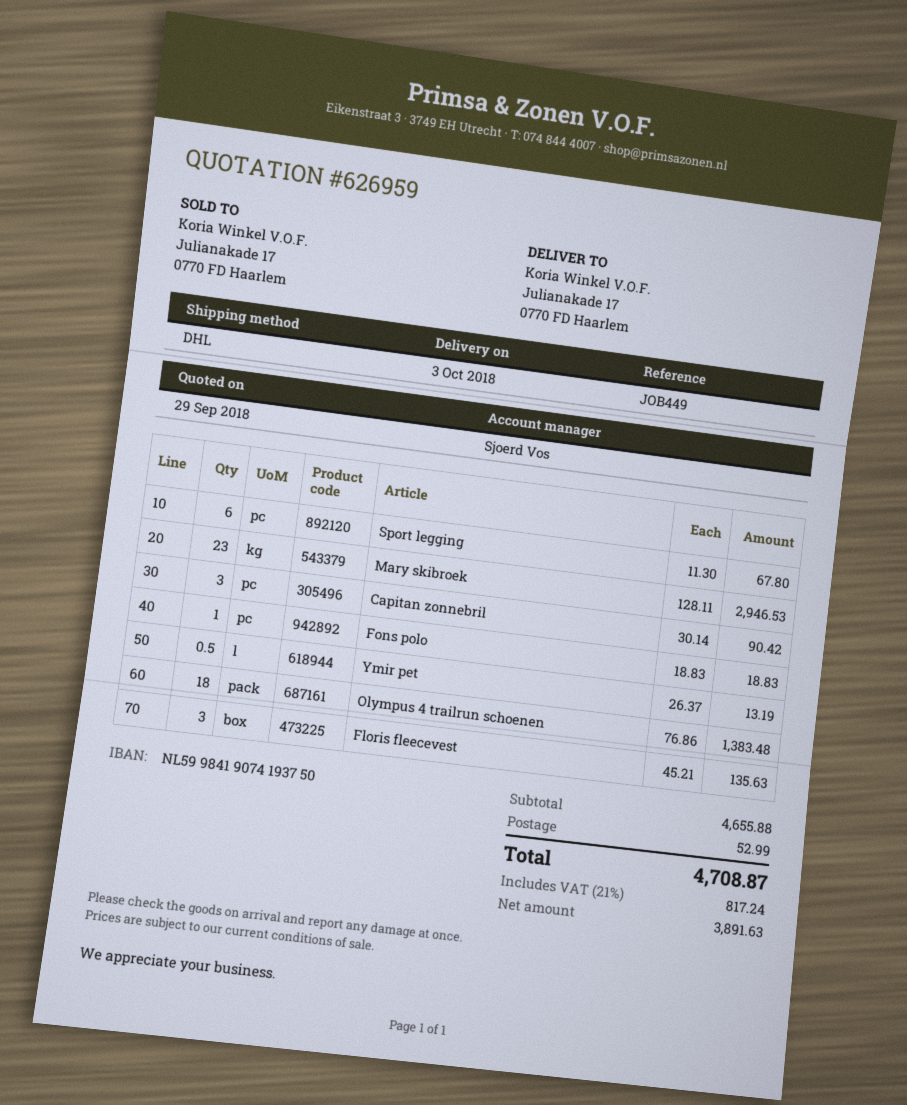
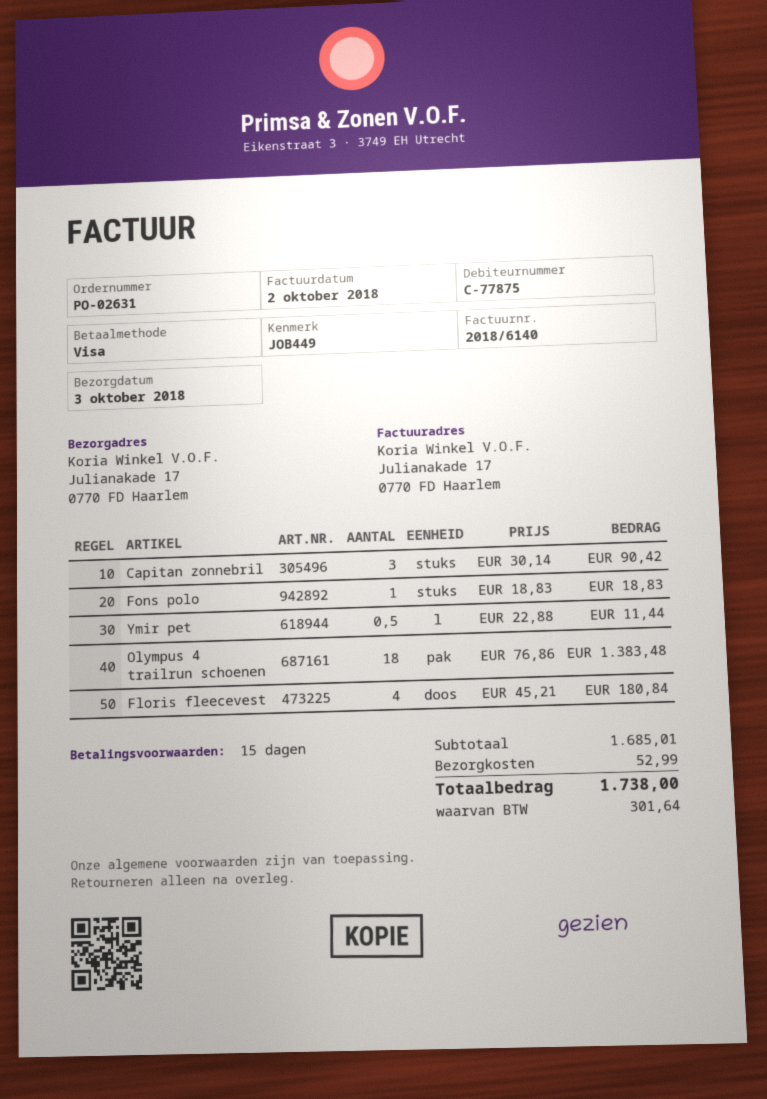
Sport legging: 6 x 11.30 = 67.80 -> none
Mary skibroek: 23 x 128.11 = 2946.53 -> none
Ymir pet: 0.5 x 26.37 = 13.19 -> 0.5 x 22.88 = 11.44
Floris fleecevest: 3 x 45.21 = 135.63 -> 4 x 45.21 = 180.84
subtotal: 4655.88 -> 1685.01
tax: 817.24 -> 301.64
total: 4708.87 -> 1738.00

